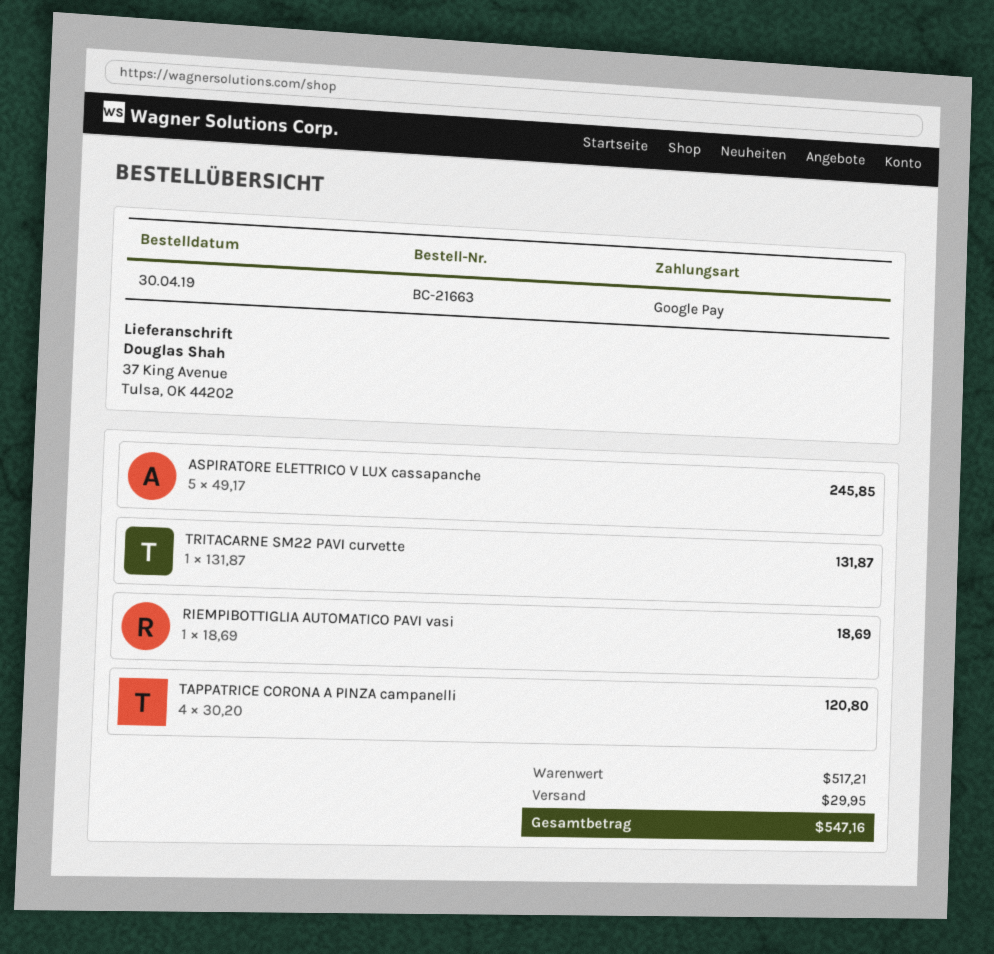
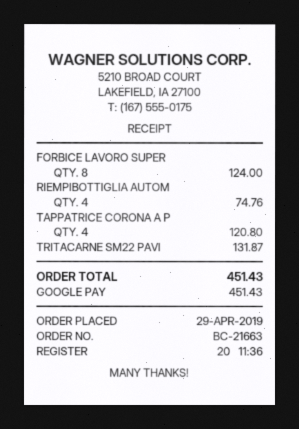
order date: 2019-04-30 -> 2019-04-29
ASPIRATORE ELETTRICO V LUX cassapanche: 5 for 245.85 -> none
RIEMPIBOTTIGLIA AUTOMATICO PAVI vasi: 1 for 18.69 -> 4 for 74.76
FORBICE LAVORO SUPER: none -> 8 for 124.00
shipping: 29.95 -> none
total: 547.16 -> 451.43

